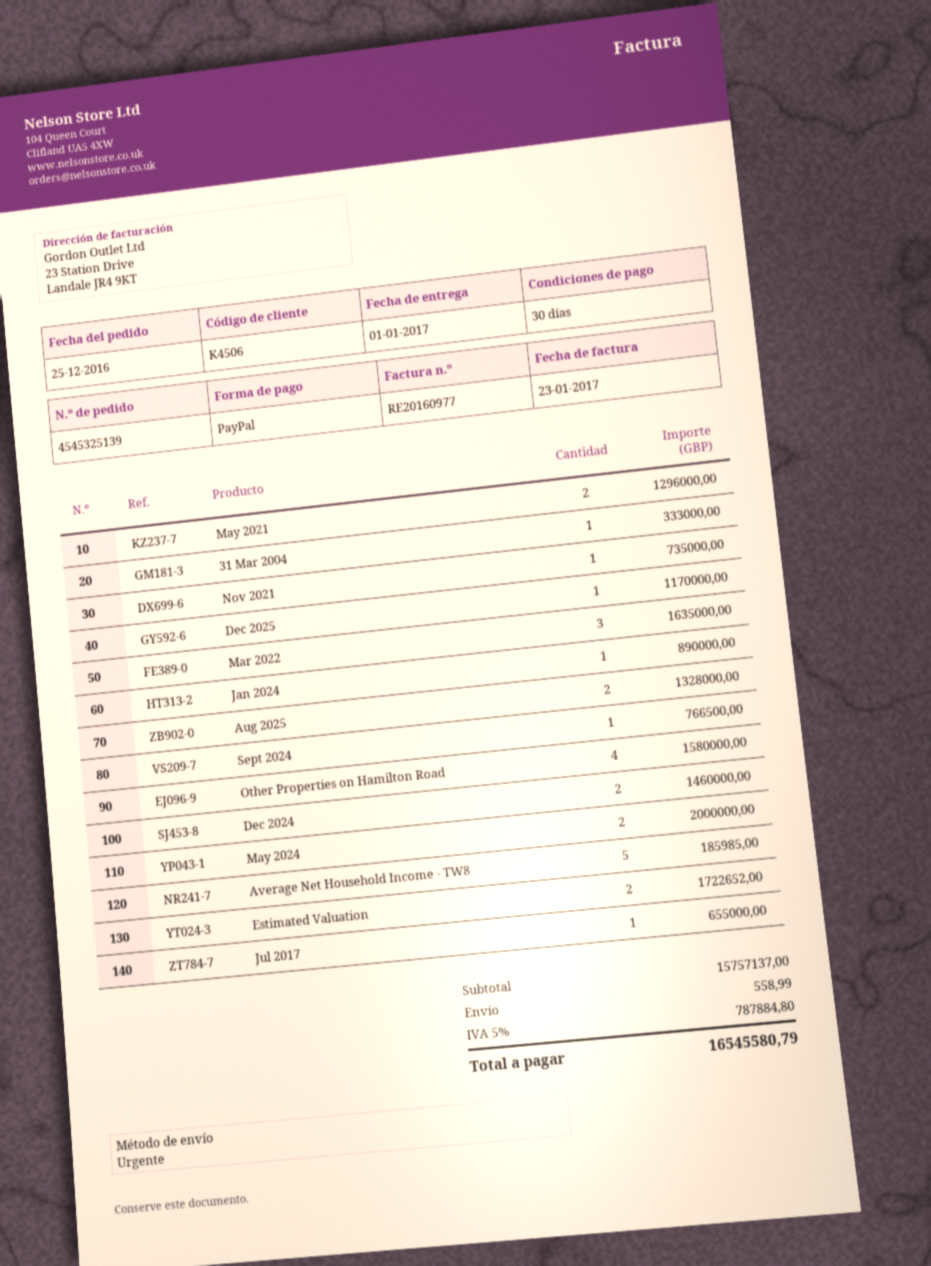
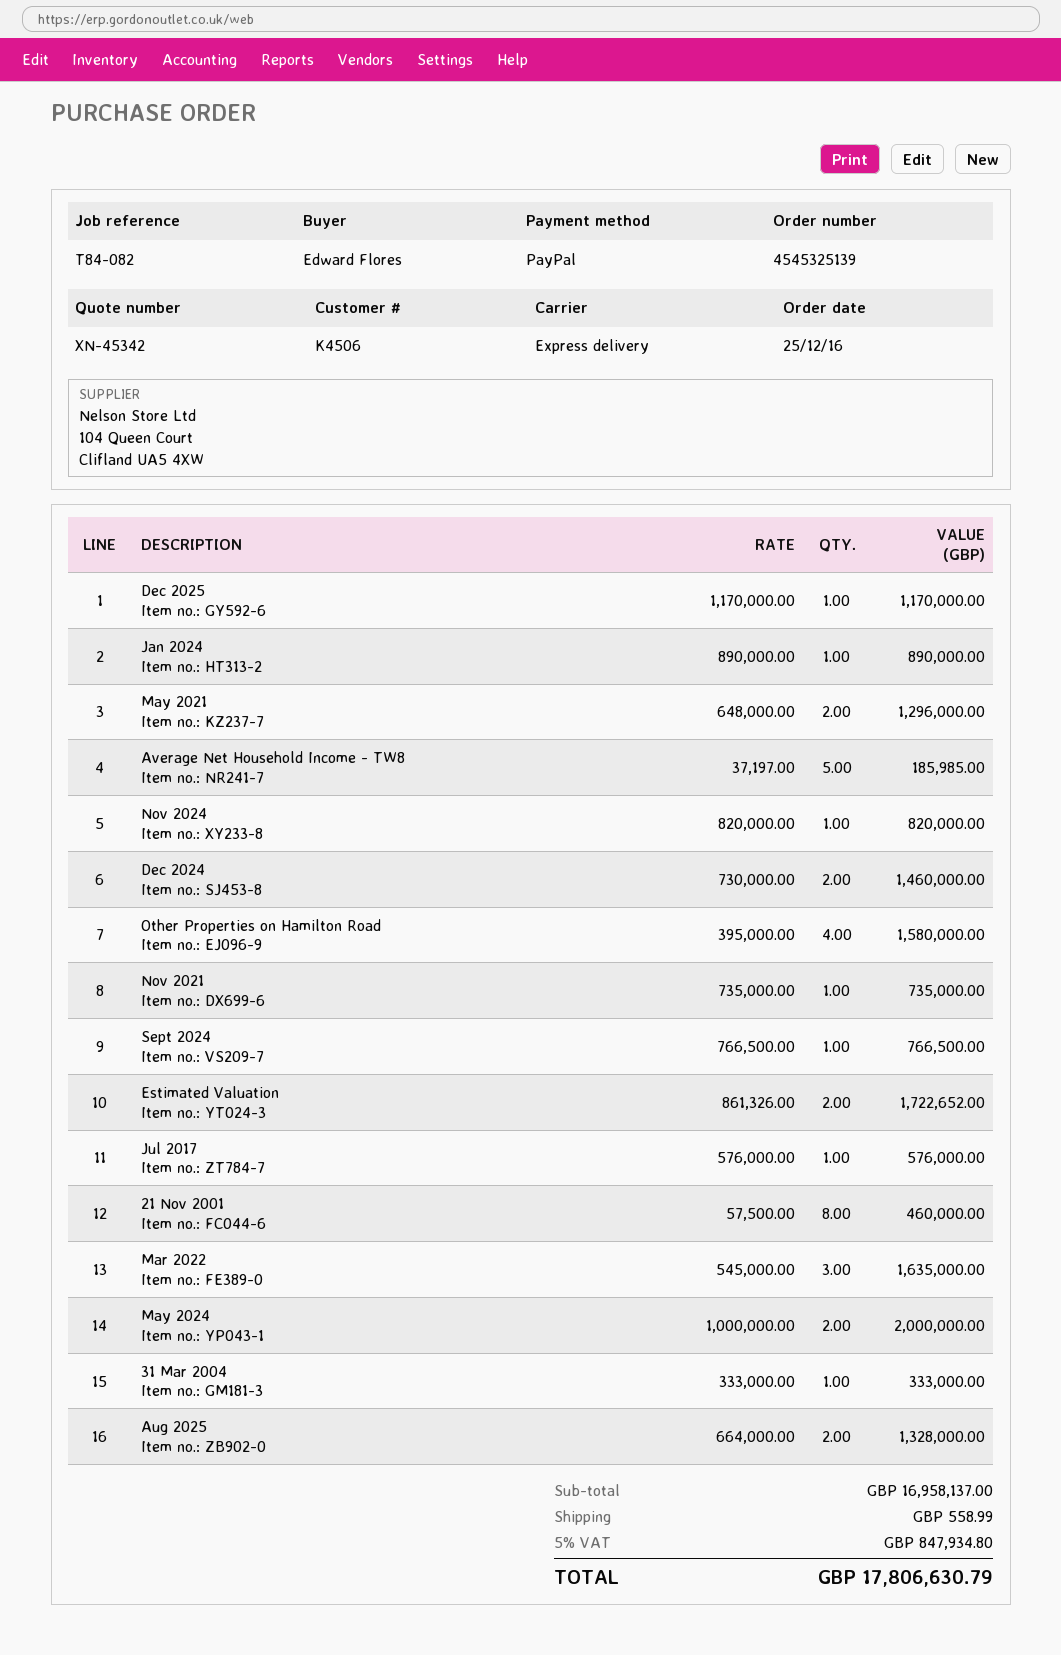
Jul 2017: 1 for 655000.00 -> 1 for 576000.00
Nov 2024: none -> 1 for 820000.00
21 Nov 2001: none -> 8 for 460000.00
subtotal: 15757137.00 -> 16958137.00
tax: 5% = 787884.80 -> 5% = 847934.80
total: 16545580.79 -> 17806630.79

